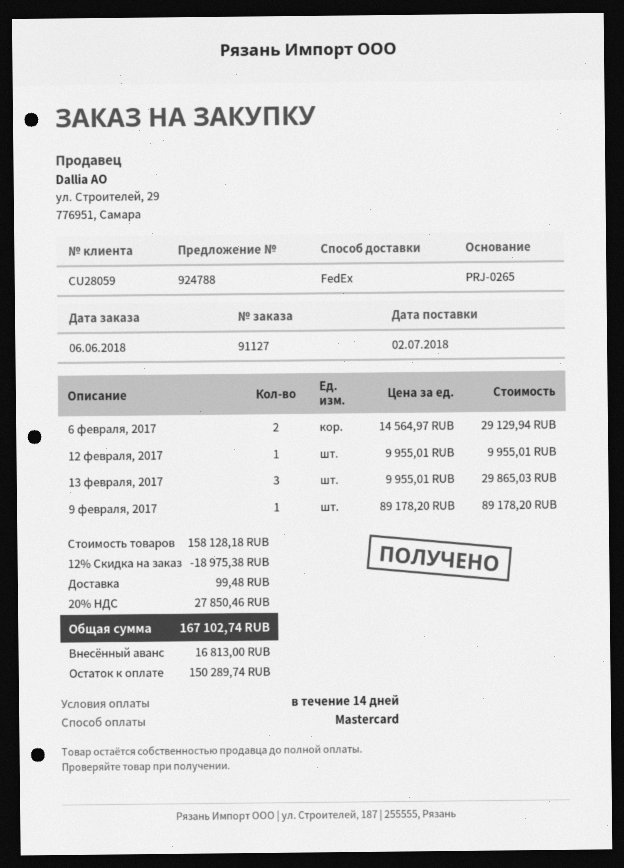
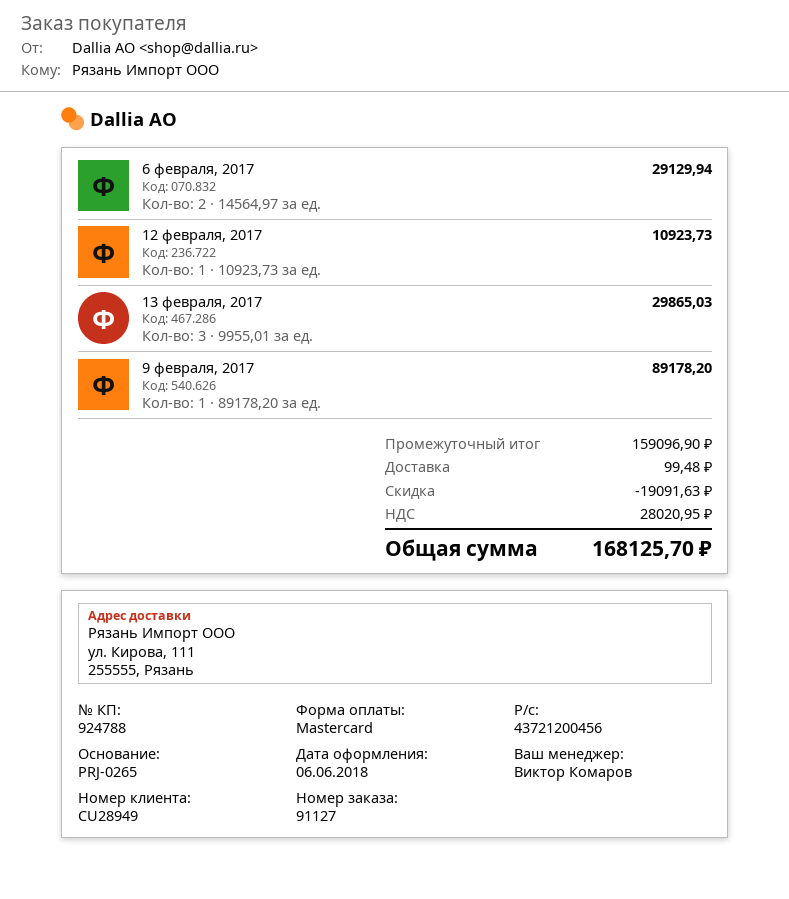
customer number: CU28059 -> CU28949
12 февраля, 2017: 1 x 9955.01 = 9955.01 -> 1 x 10923.73 = 10923.73
subtotal: 158128.18 -> 159096.90
discount: 18975.38 -> 19091.63
tax: 27850.46 -> 28020.95
total: 167102.74 -> 168125.70

